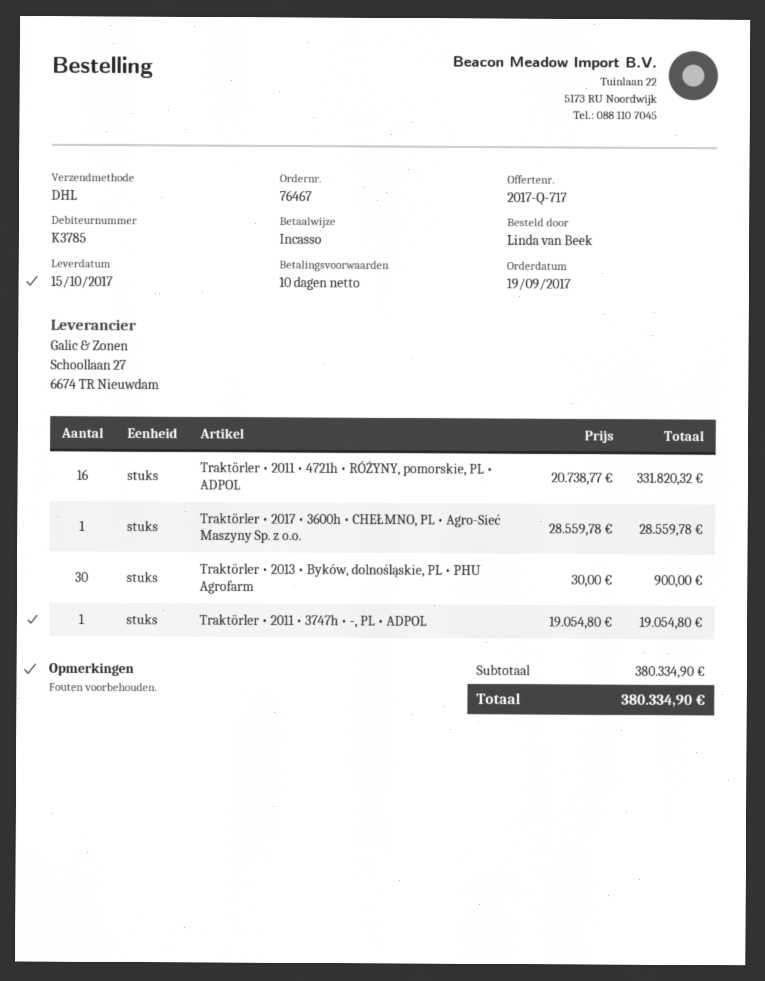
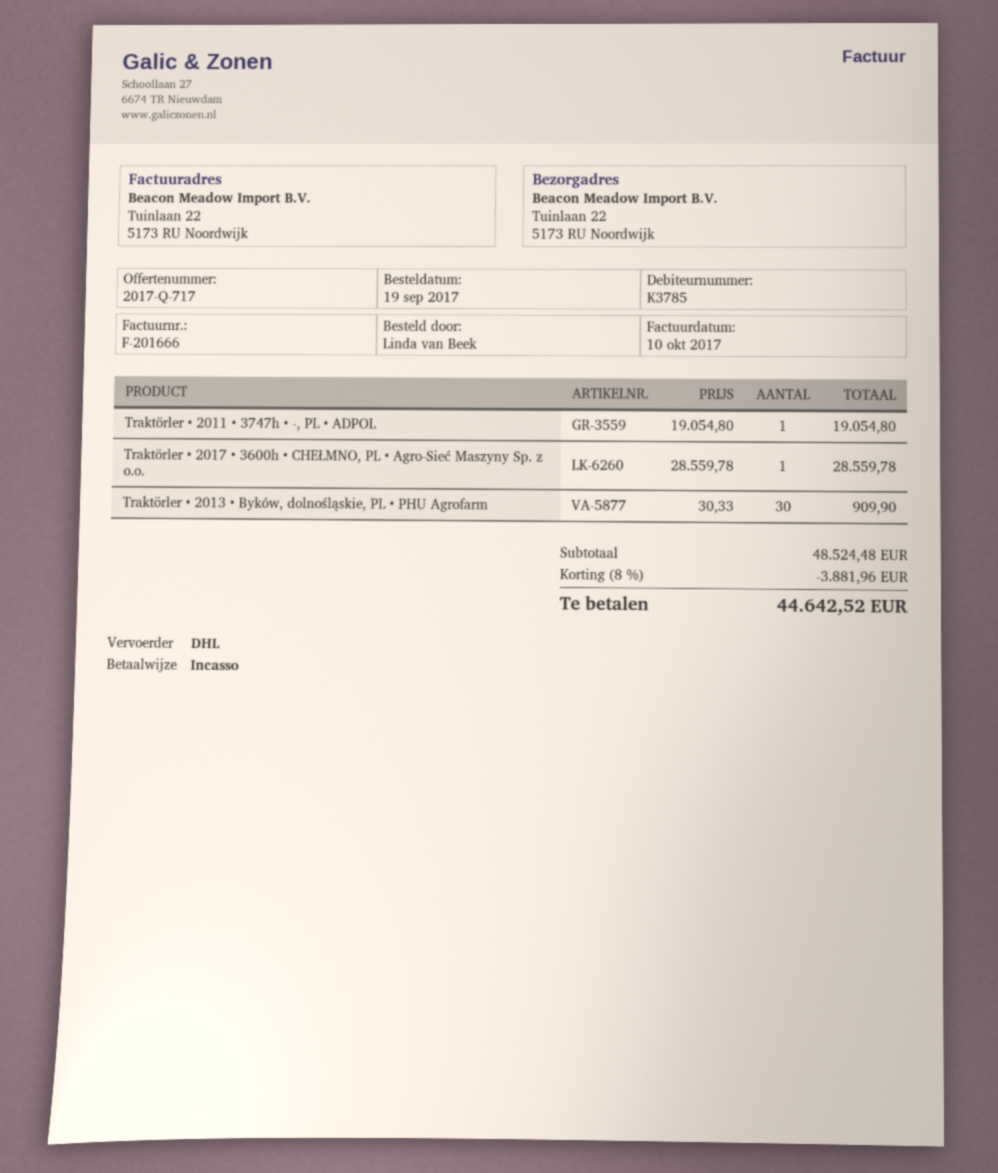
Traktörler • 2011 • 4721h • RÓŻYNY, pomorskie, PL • ADPOL: 16 x 20738.77 = 331820.32 -> none
Traktörler • 2013 • Byków, dolnośląskie, PL • PHU Agrofarm: 30 x 30.00 = 900.00 -> 30 x 30.33 = 909.90
subtotal: 380334.90 -> 48524.48
discount: none -> 8% = 3881.96
total: 380334.90 -> 44642.52

